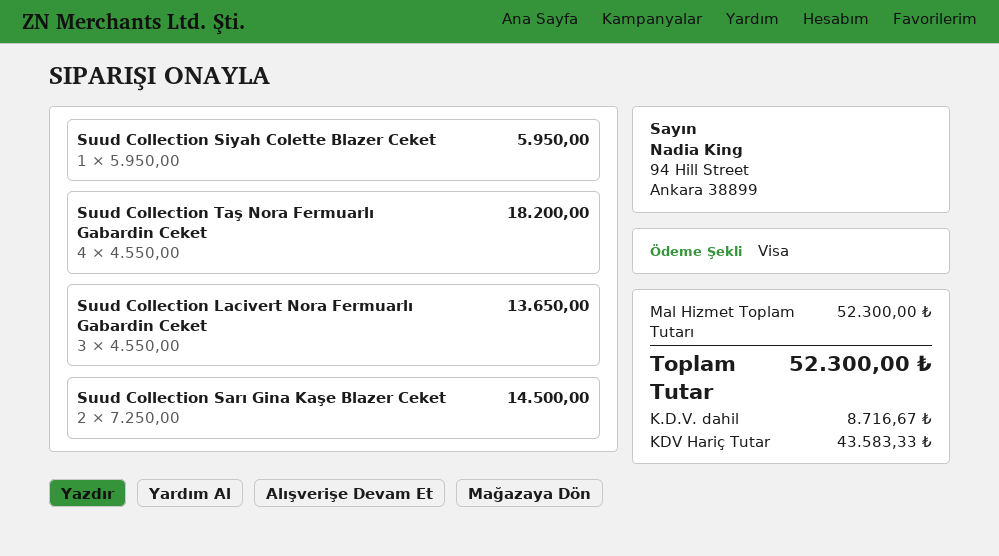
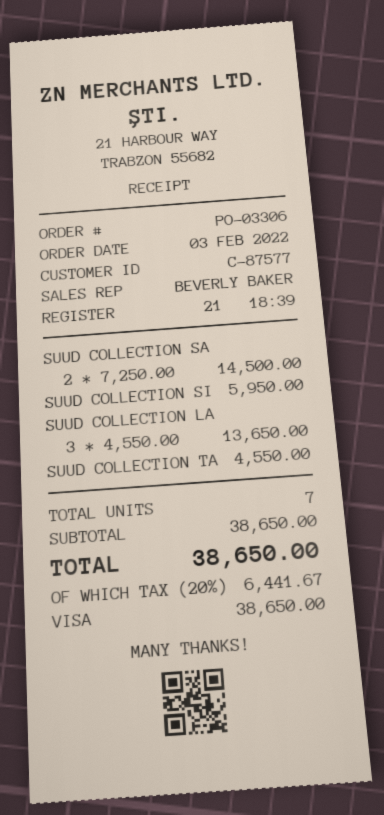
Suud Collection Taş Nora Fermuarlı Gabardin Ceket: 4 x 4550.00 = 18200.00 -> 1 x 4550.00 = 4550.00
subtotal: 52300.00 -> 38650.00
tax: 8716.67 -> 6441.67
total: 52300.00 -> 38650.00

